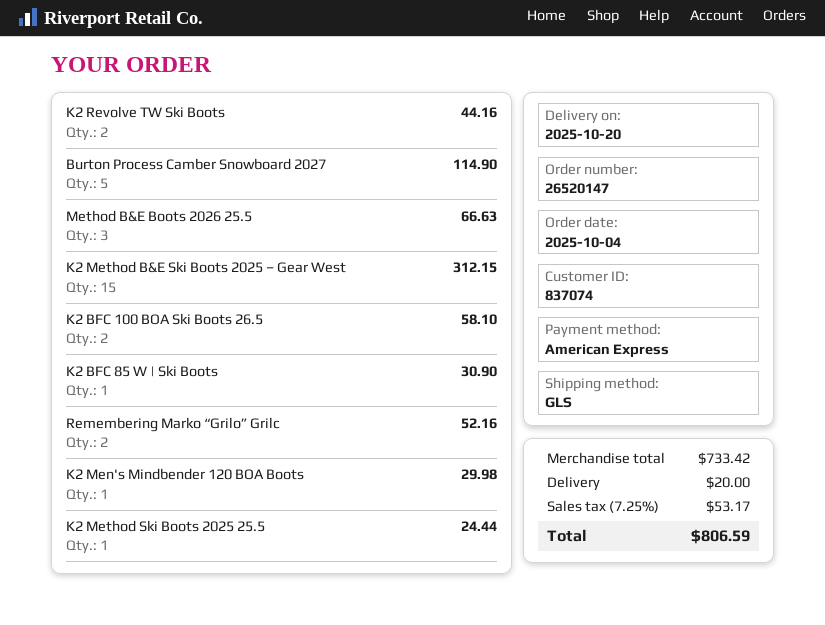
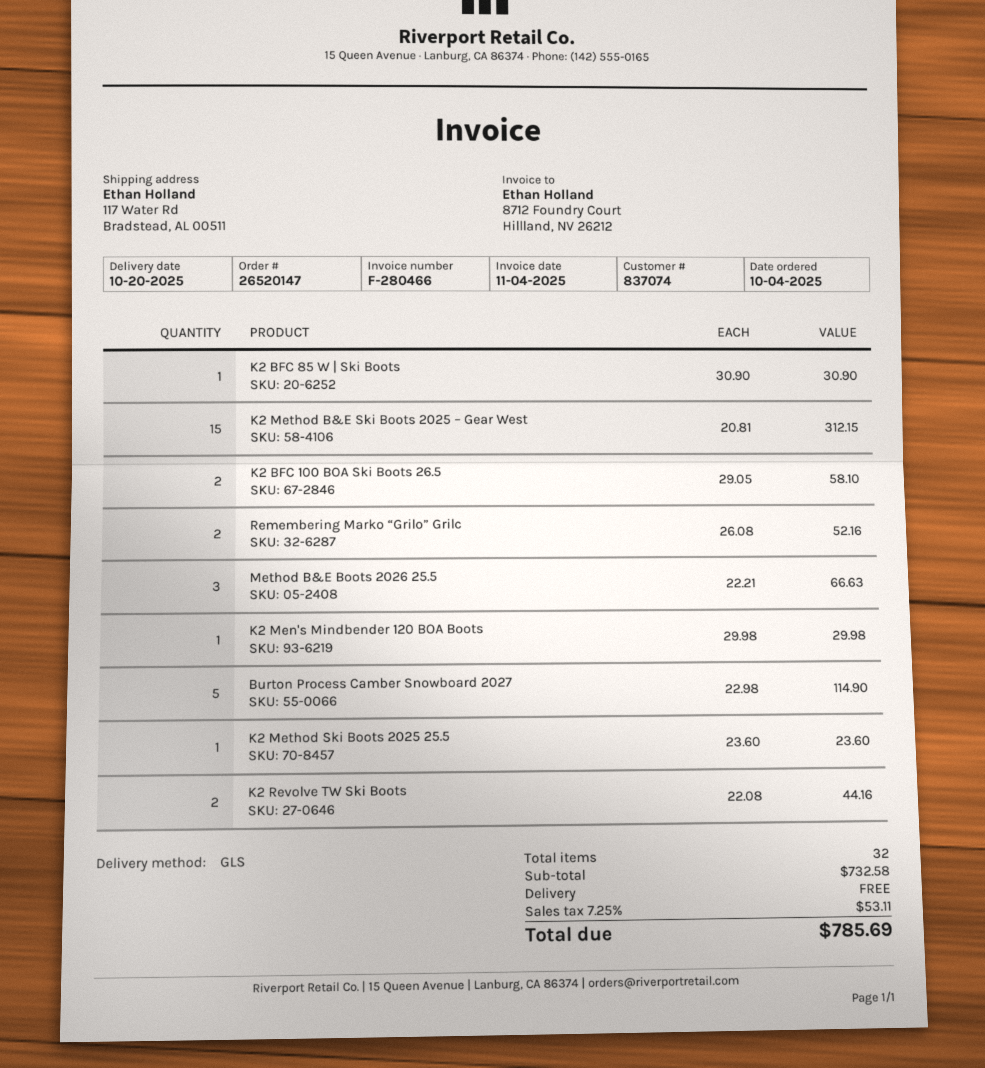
K2 Method Ski Boots 2025 25.5: 1 for 24.44 -> 1 for 23.60
subtotal: 733.42 -> 732.58
shipping: 20.00 -> 0.00
tax: 7.25% = 53.17 -> 7.25% = 53.11
total: 806.59 -> 785.69

